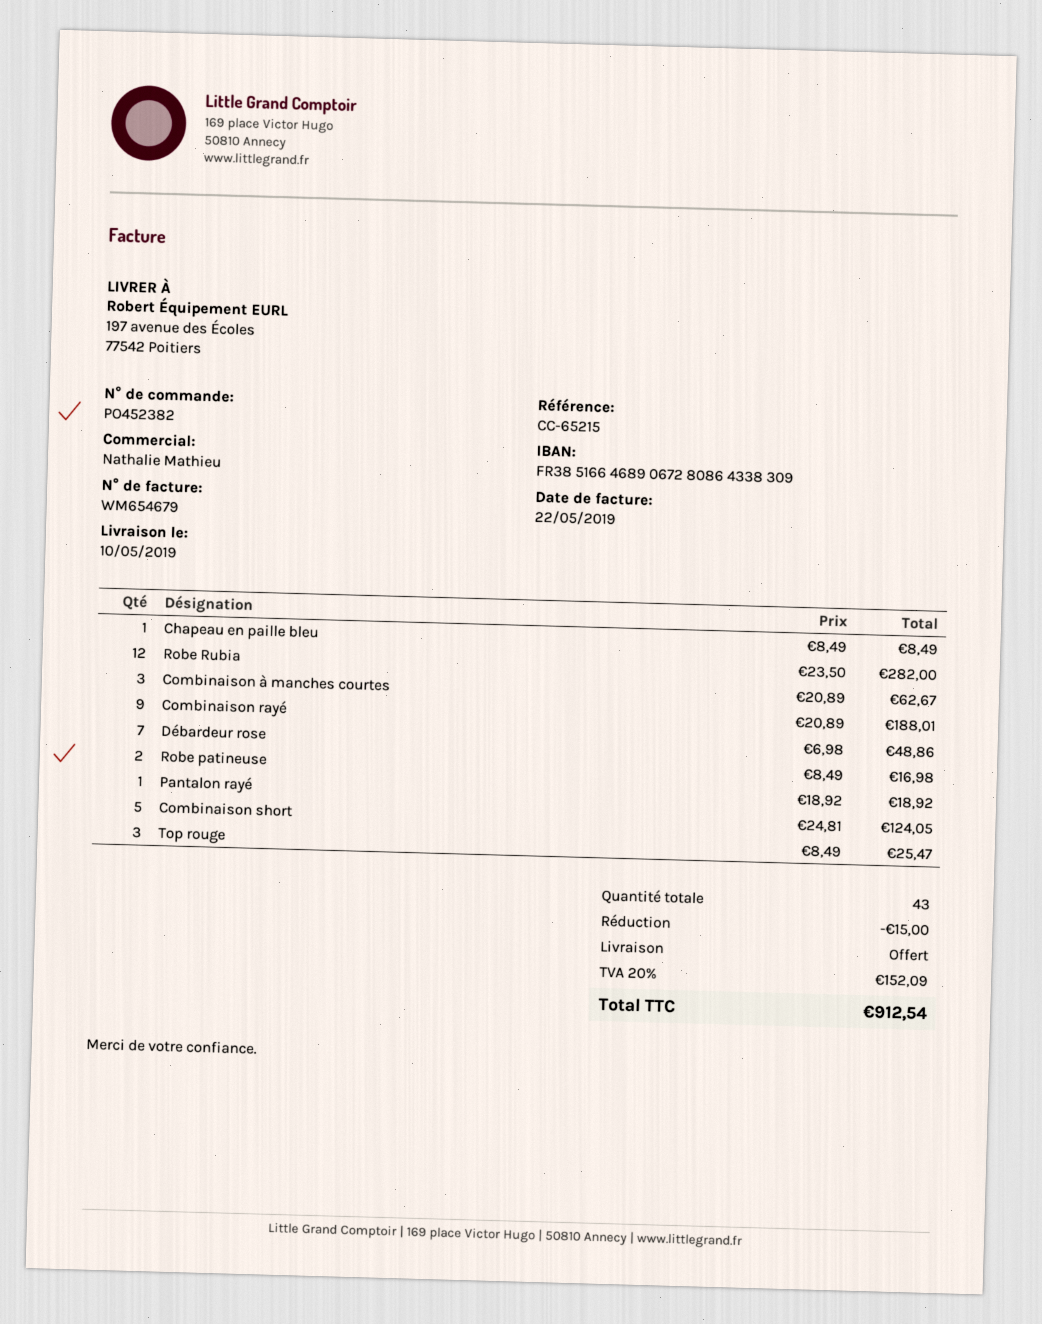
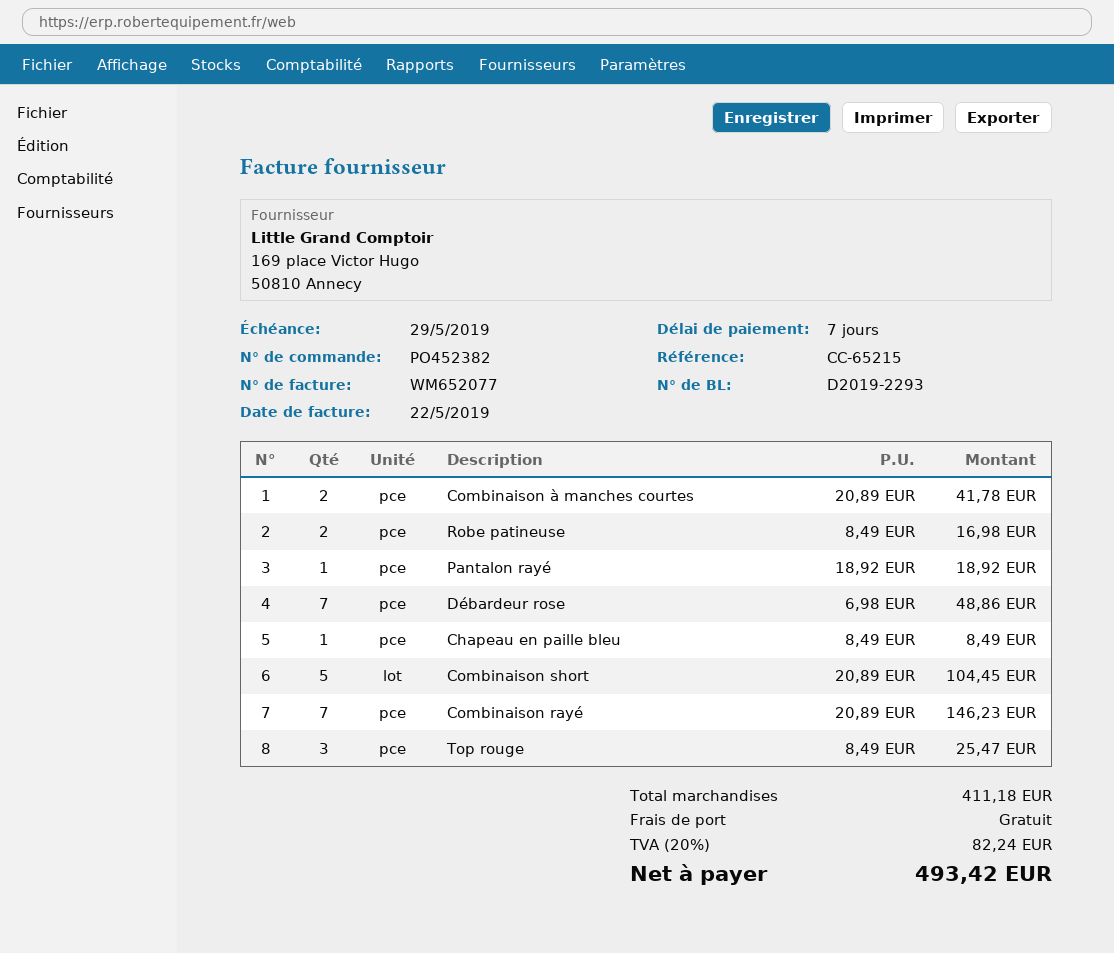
invoice number: WM654679 -> WM652077
Robe Rubia: 12 x 23.50 = 282.00 -> none
Combinaison à manches courtes: 3 x 20.89 = 62.67 -> 2 x 20.89 = 41.78
Combinaison rayé: 9 x 20.89 = 188.01 -> 7 x 20.89 = 146.23
Combinaison short: 5 x 24.81 = 124.05 -> 5 x 20.89 = 104.45
discount: 15.00 -> none
tax: 20% = 152.09 -> 20% = 82.24
total: 912.54 -> 493.42

